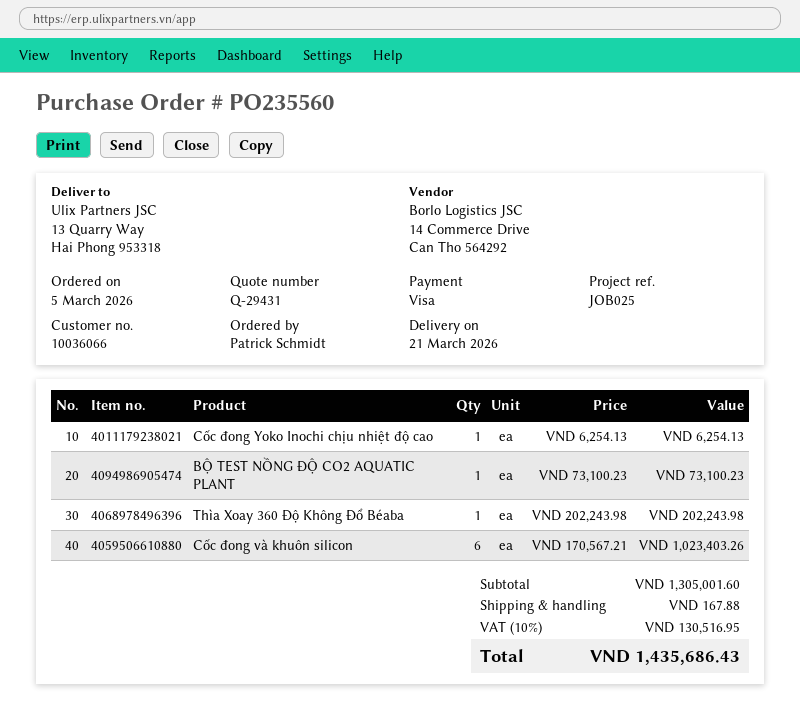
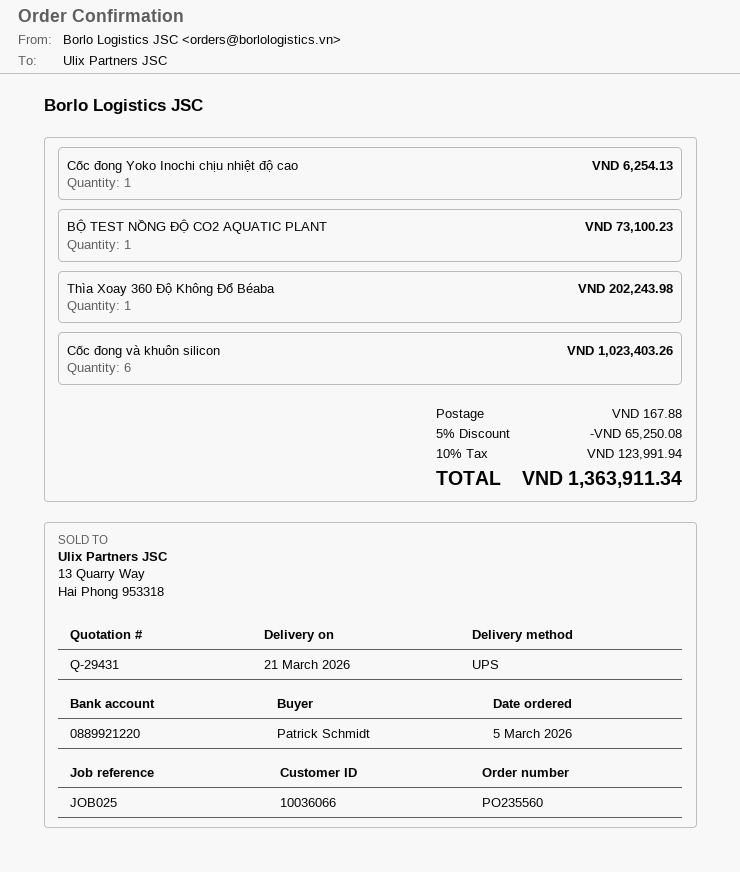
discount: none -> 5% = 65250.08
tax: 10% = 130516.95 -> 10% = 123991.94
total: 1435686.43 -> 1363911.34

